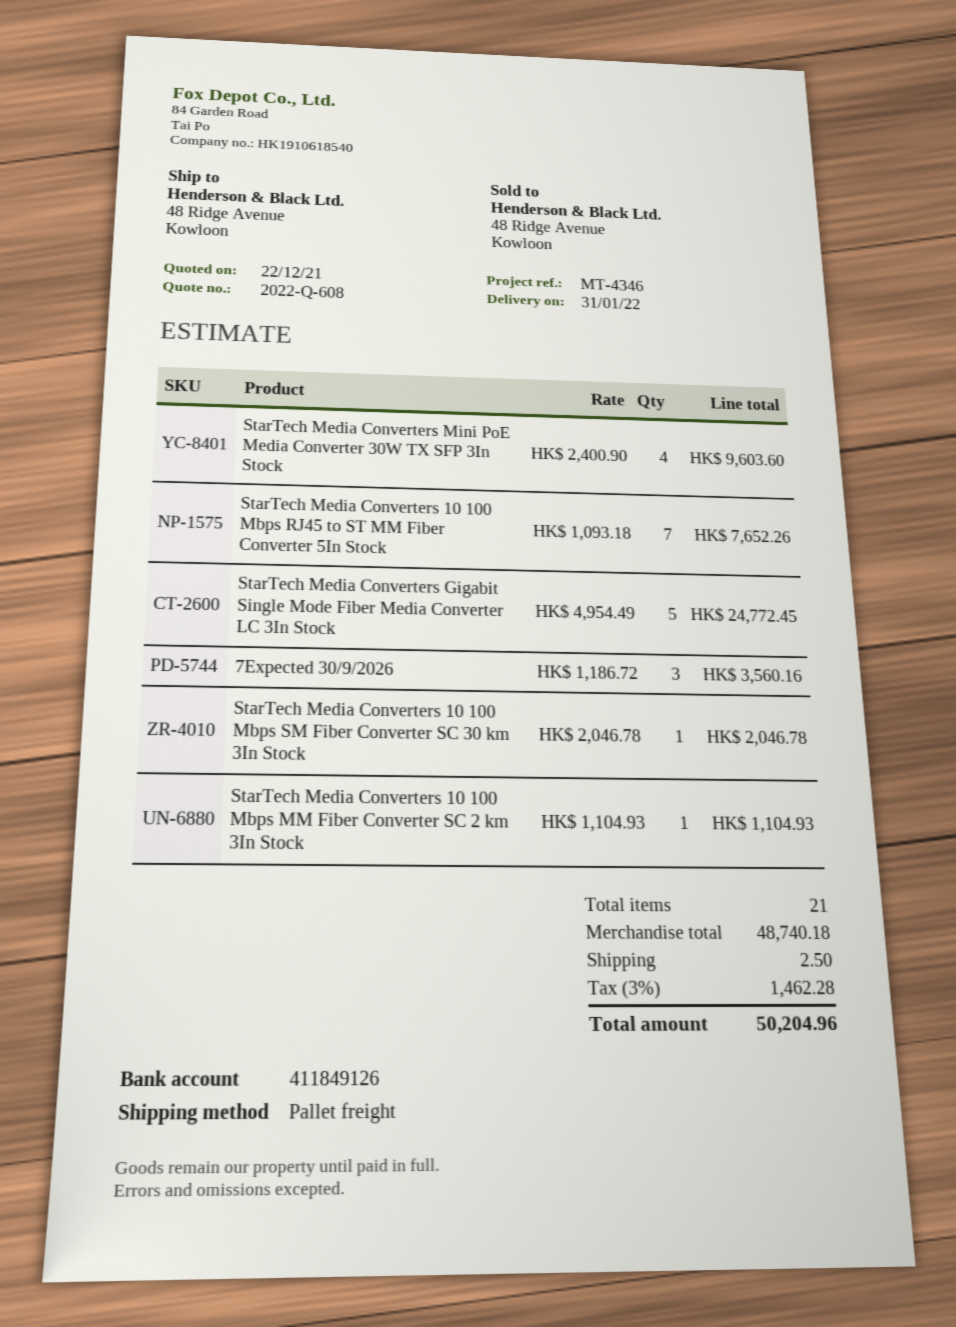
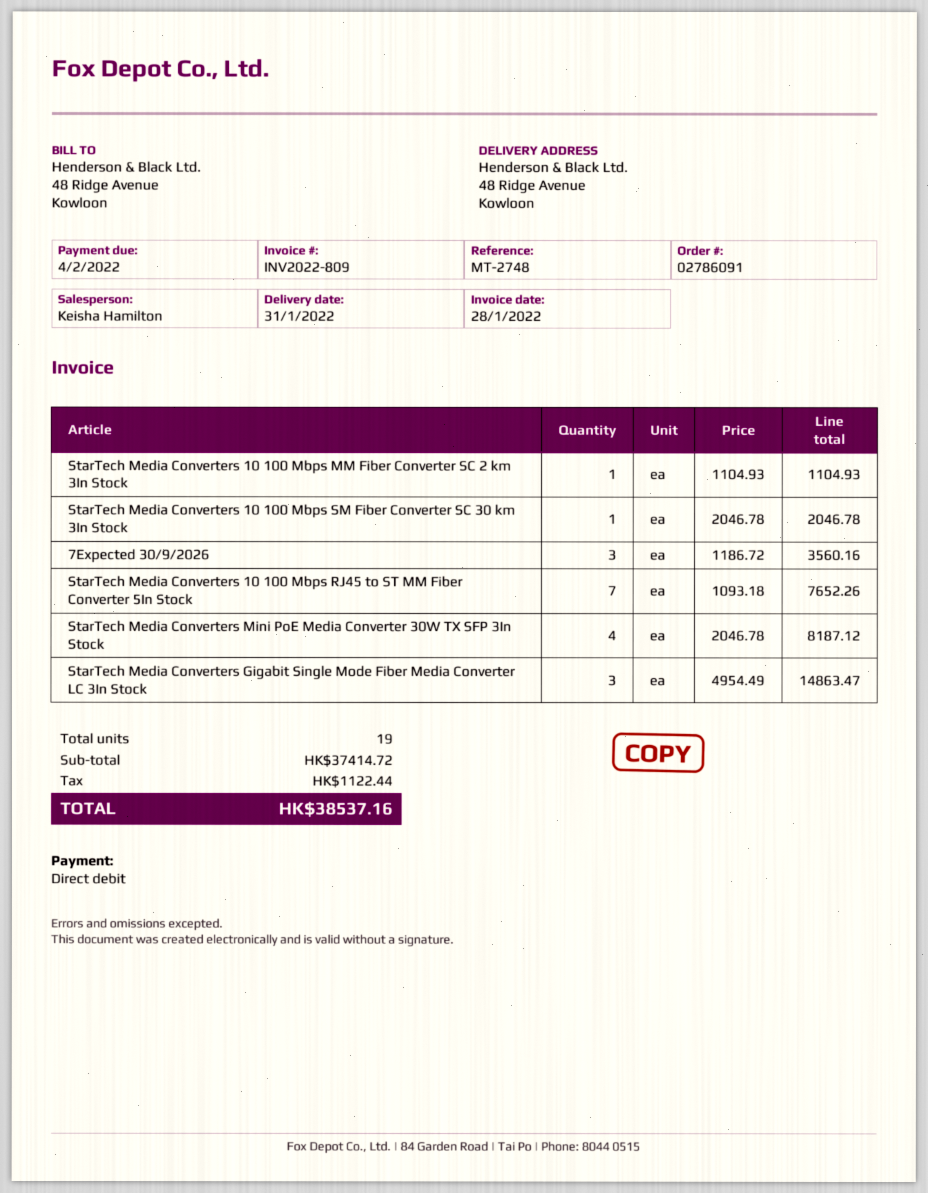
reference: MT-4346 -> MT-2748
StarTech Media Converters Mini PoE Media Converter 30W TX SFP 3In Stock: 4 x 2400.90 = 9603.60 -> 4 x 2046.78 = 8187.12
StarTech Media Converters Gigabit Single Mode Fiber Media Converter LC 3In Stock: 5 x 4954.49 = 24772.45 -> 3 x 4954.49 = 14863.47
total quantity: 21 -> 19
subtotal: 48740.18 -> 37414.72
shipping: 2.50 -> none
tax: 1462.28 -> 1122.44
total: 50204.96 -> 38537.16

